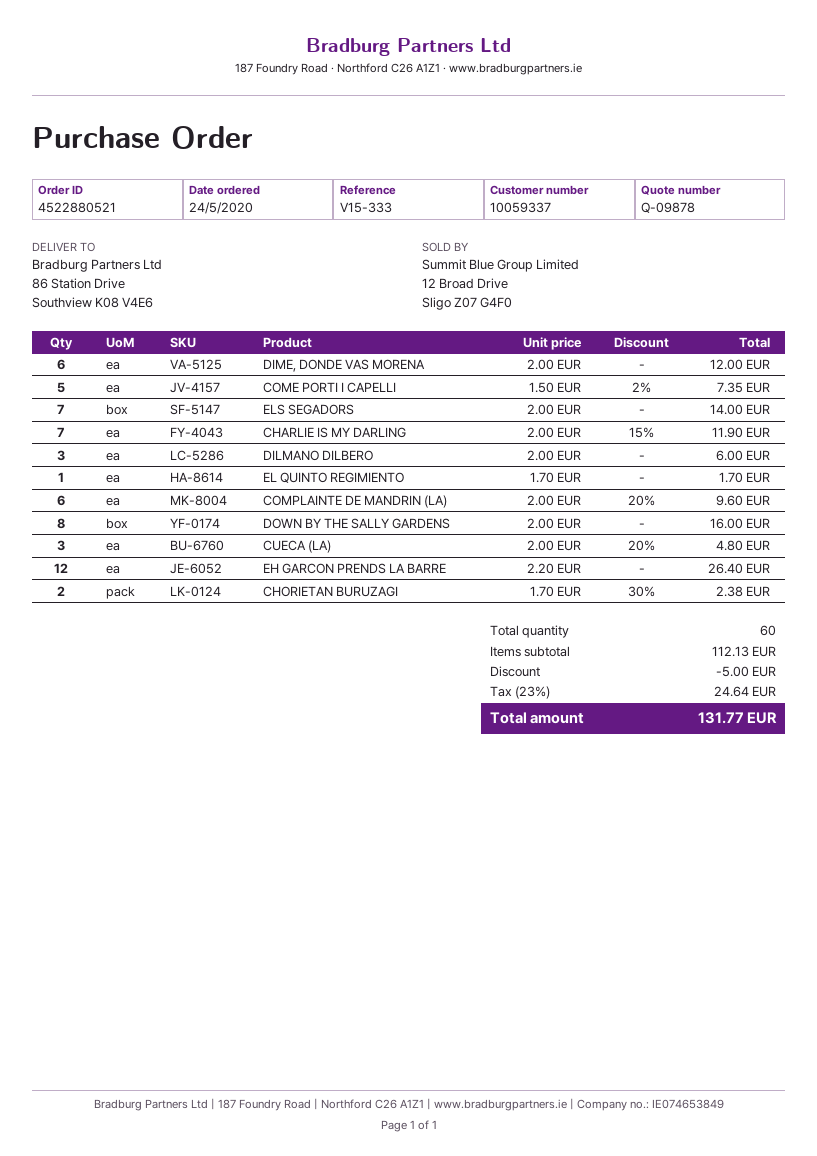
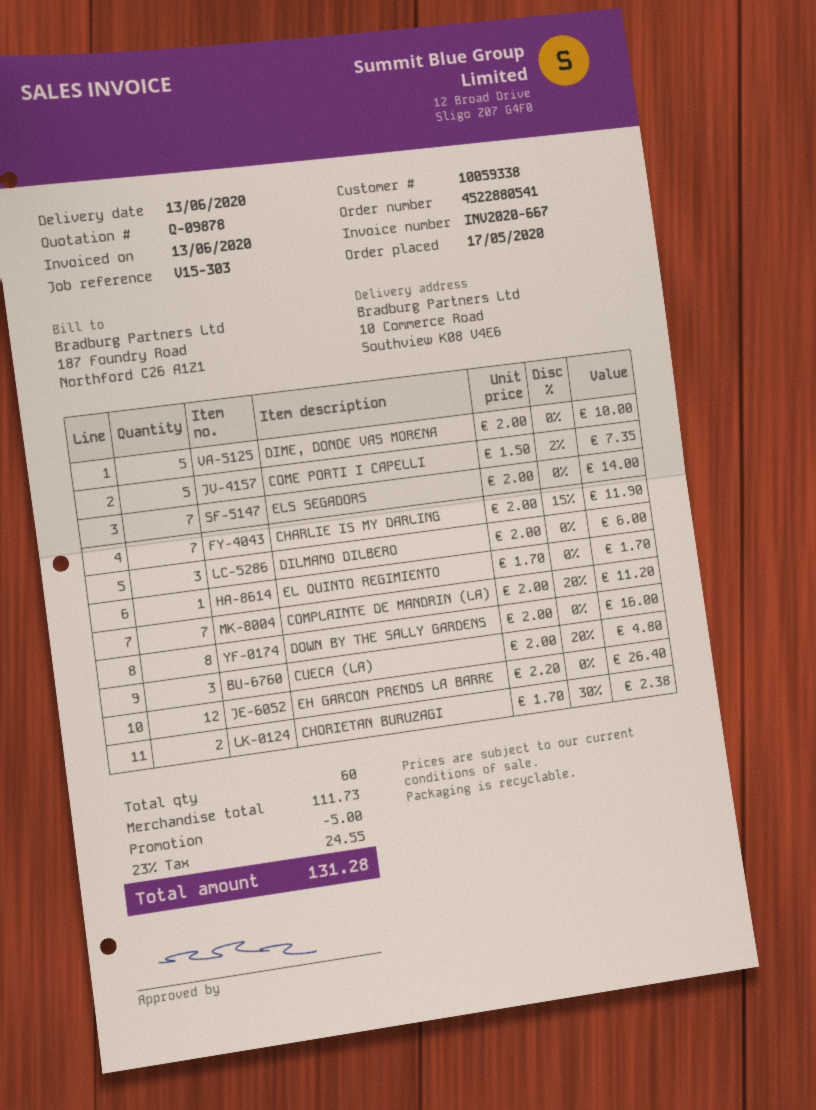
order number: 4522880521 -> 4522880541
order date: 2020-05-24 -> 2020-05-17
customer number: 10059337 -> 10059338
reference: V15-333 -> V15-303
ship to: 86 Station Drive, Southview K08 V4E6 -> 10 Commerce Road, Southview K08 V4E6
DIME, DONDE VAS MORENA: 6 x 2.00 = 12.00 -> 5 x 2.00 = 10.00
COMPLAINTE DE MANDRIN (LA): 6 x 2.00 - 20% = 9.60 -> 7 x 2.00 - 20% = 11.20
subtotal: 112.13 -> 111.73
tax: 23% = 24.64 -> 23% = 24.55
total: 131.77 -> 131.28

